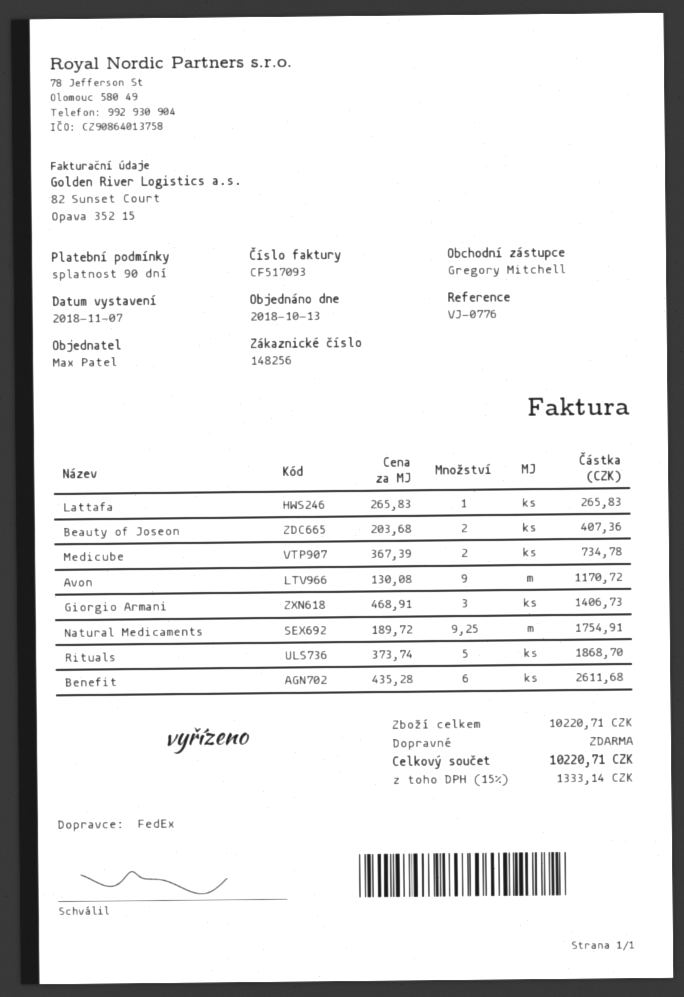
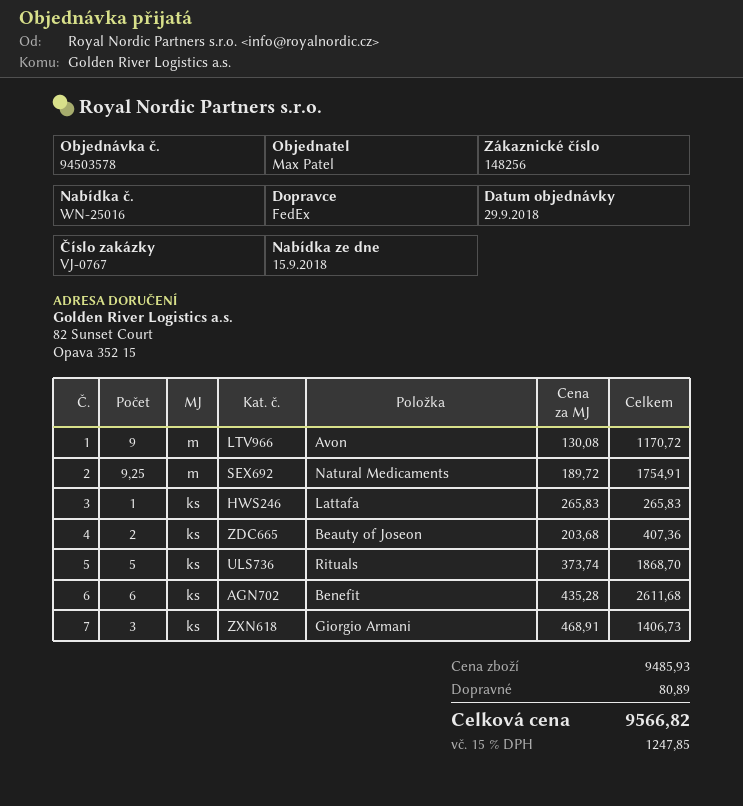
order date: 2018-10-13 -> 2018-09-29
reference: VJ-0776 -> VJ-0767
Medicube: 2 x 367.39 = 734.78 -> none
subtotal: 10220.71 -> 9485.93
shipping: 0.00 -> 80.89
tax: 15% = 1333.14 -> 15% = 1247.85
total: 10220.71 -> 9566.82

